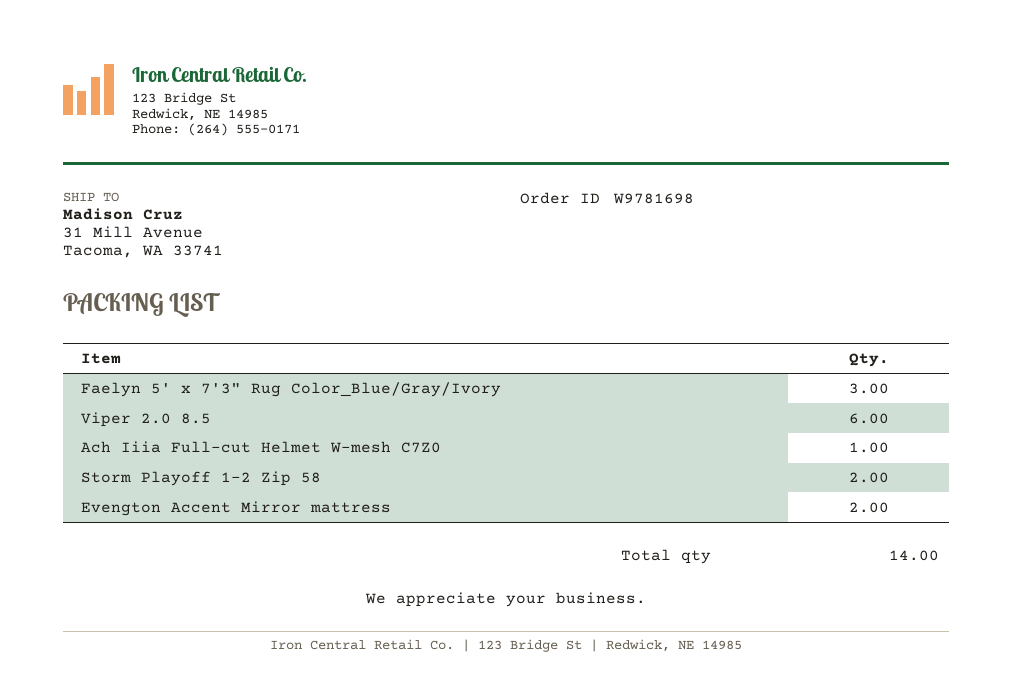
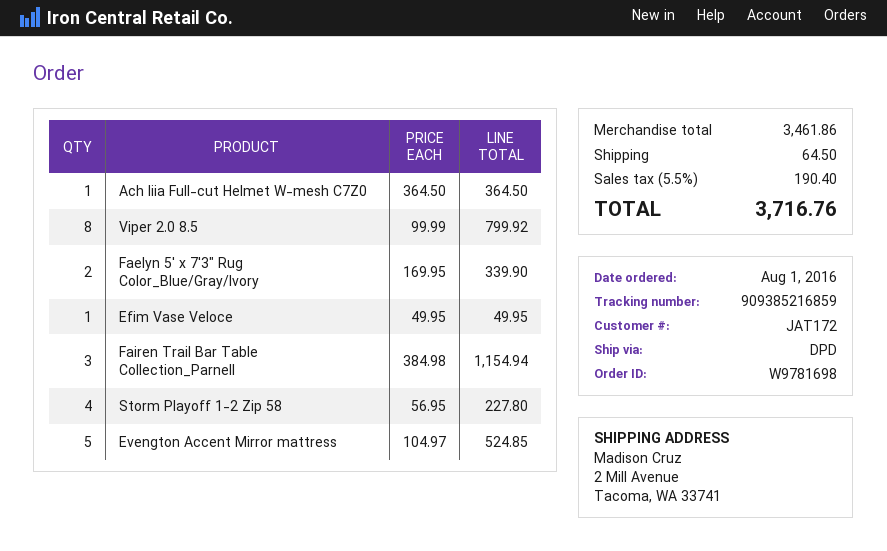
ship to: 31 Mill Avenue, Tacoma, WA 33741 -> 2 Mill Avenue, Tacoma, WA 33741
Faelyn 5' x 7'3" Rug Color_Blue/Gray/Ivory: 3 -> 2
Viper 2.0 8.5: 6 -> 8
Storm Playoff 1-2 Zip 58: 2 -> 4
Evengton Accent Mirror mattress: 2 -> 5
Efim Vase Veloce: none -> 1
Fairen Trail Bar Table Collection_Parnell: none -> 3

